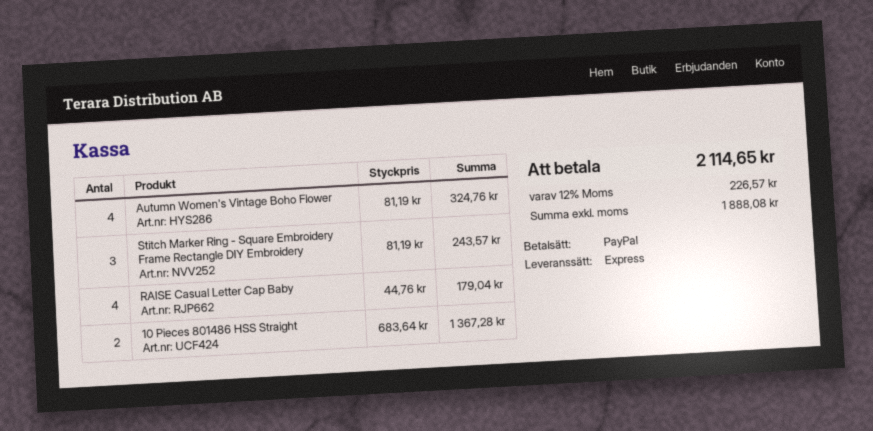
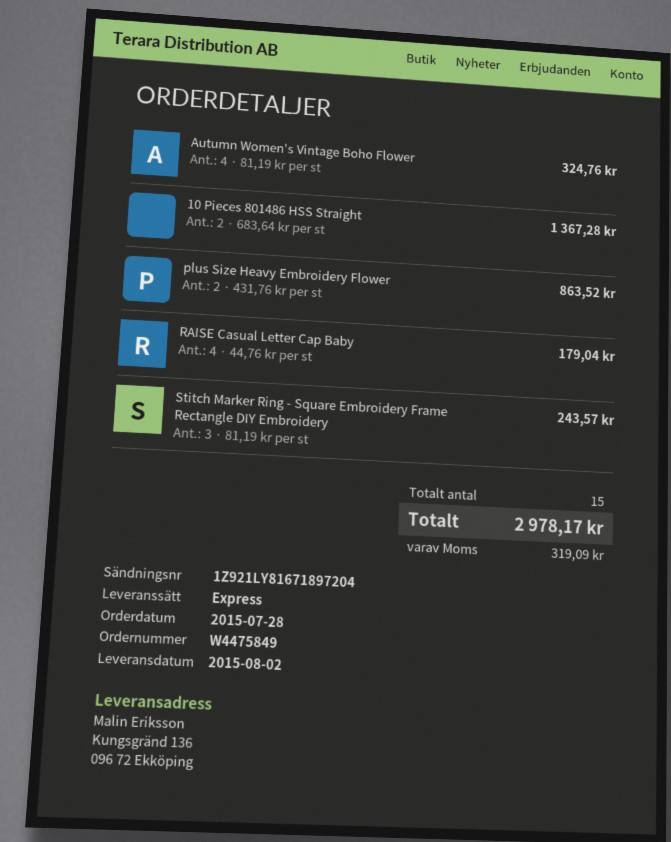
plus Size Heavy Embroidery Flower: none -> 2 x 431.76 = 863.52
tax: 226.57 -> 319.09
total: 2114.65 -> 2978.17

